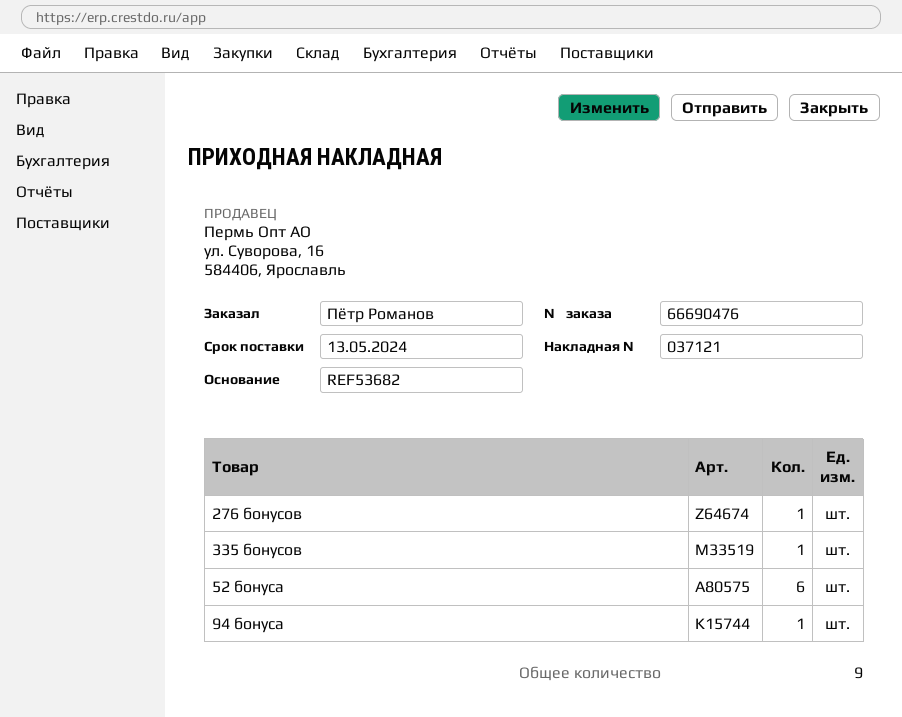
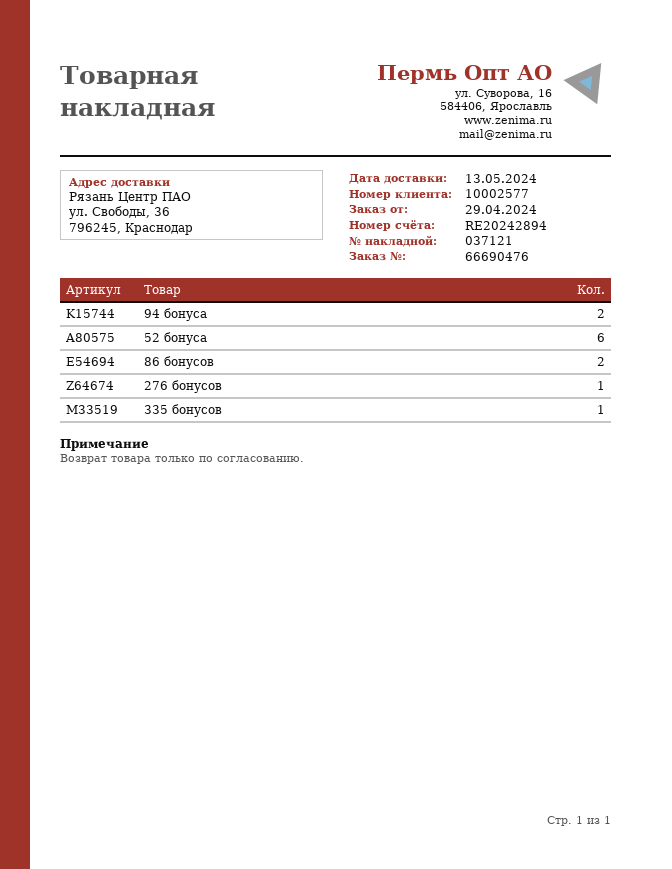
94 бонуса: 1 -> 2
86 бонусов: none -> 2

